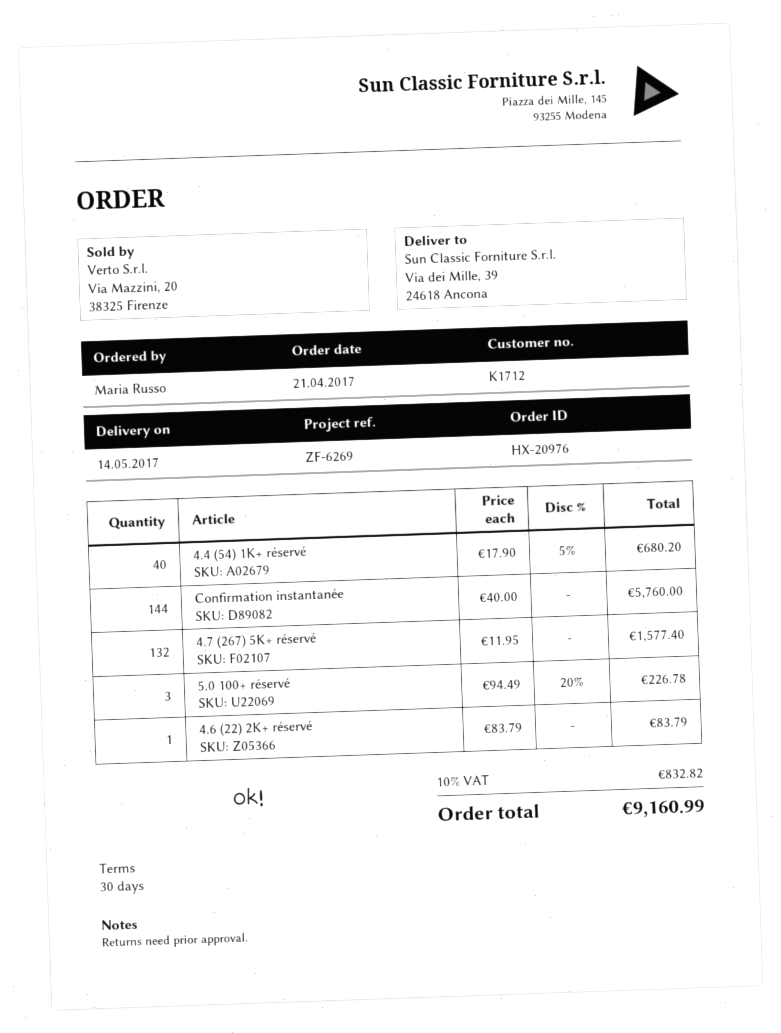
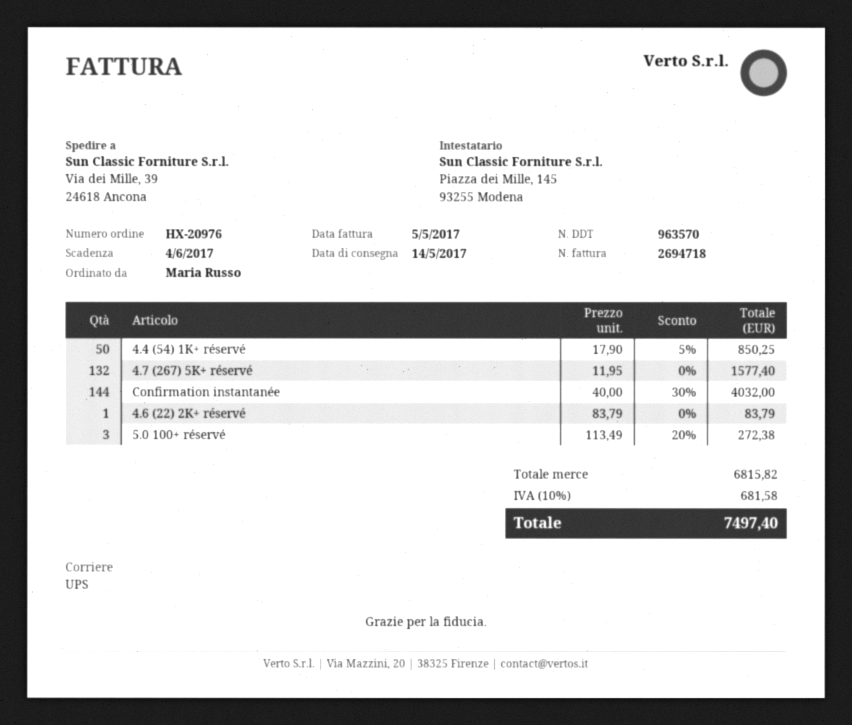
4.4 (54) 1K+ réservé: 40 x 17.90 - 5% = 680.20 -> 50 x 17.90 - 5% = 850.25
Confirmation instantanée: 144 x 40.00 = 5760.00 -> 144 x 40.00 - 30% = 4032.00
5.0 100+ réservé: 3 x 94.49 - 20% = 226.78 -> 3 x 113.49 - 20% = 272.38
tax: 10% = 832.82 -> 10% = 681.58
total: 9160.99 -> 7497.40

